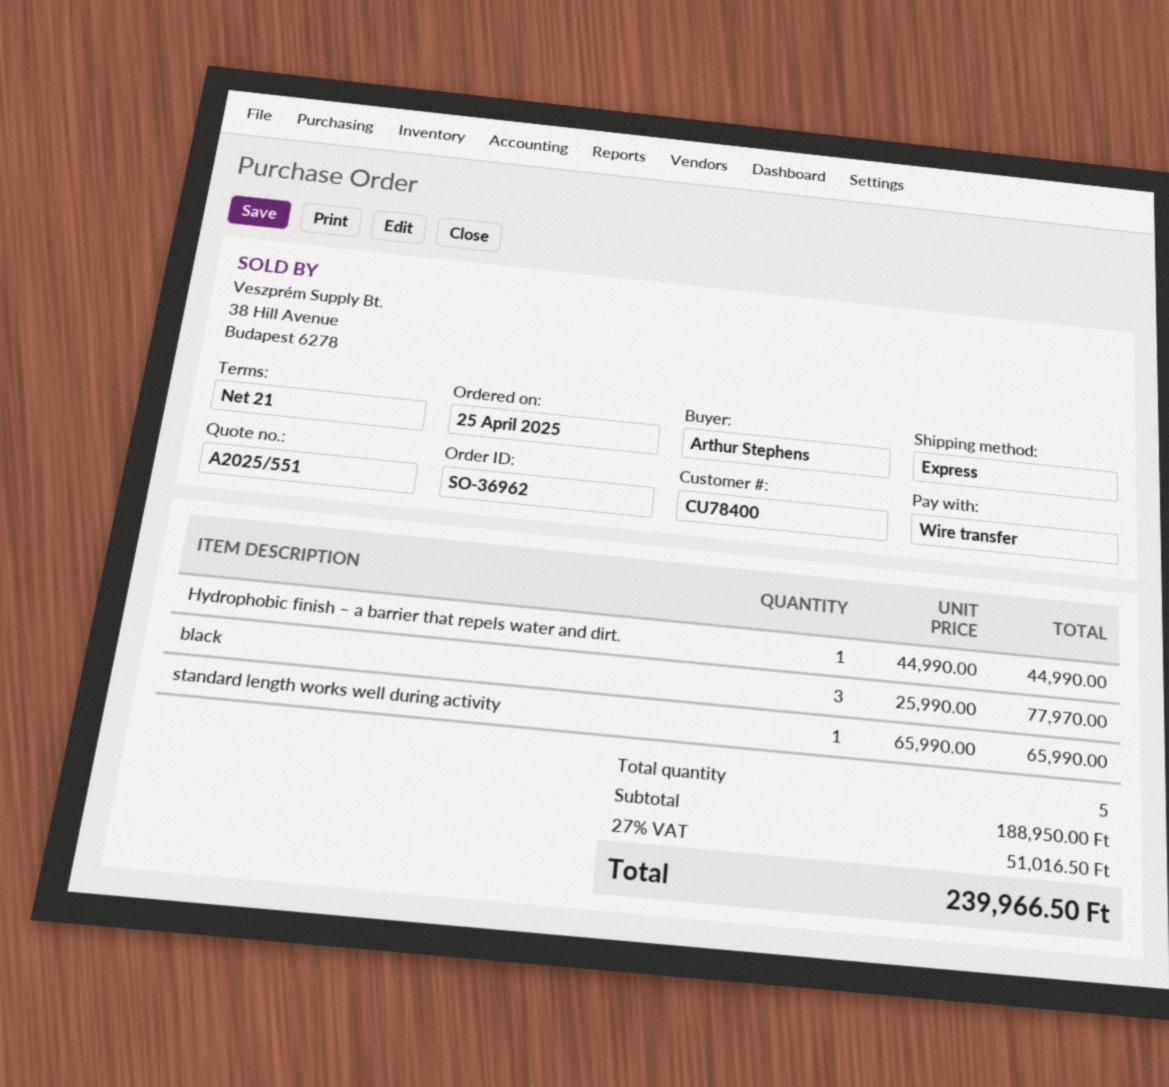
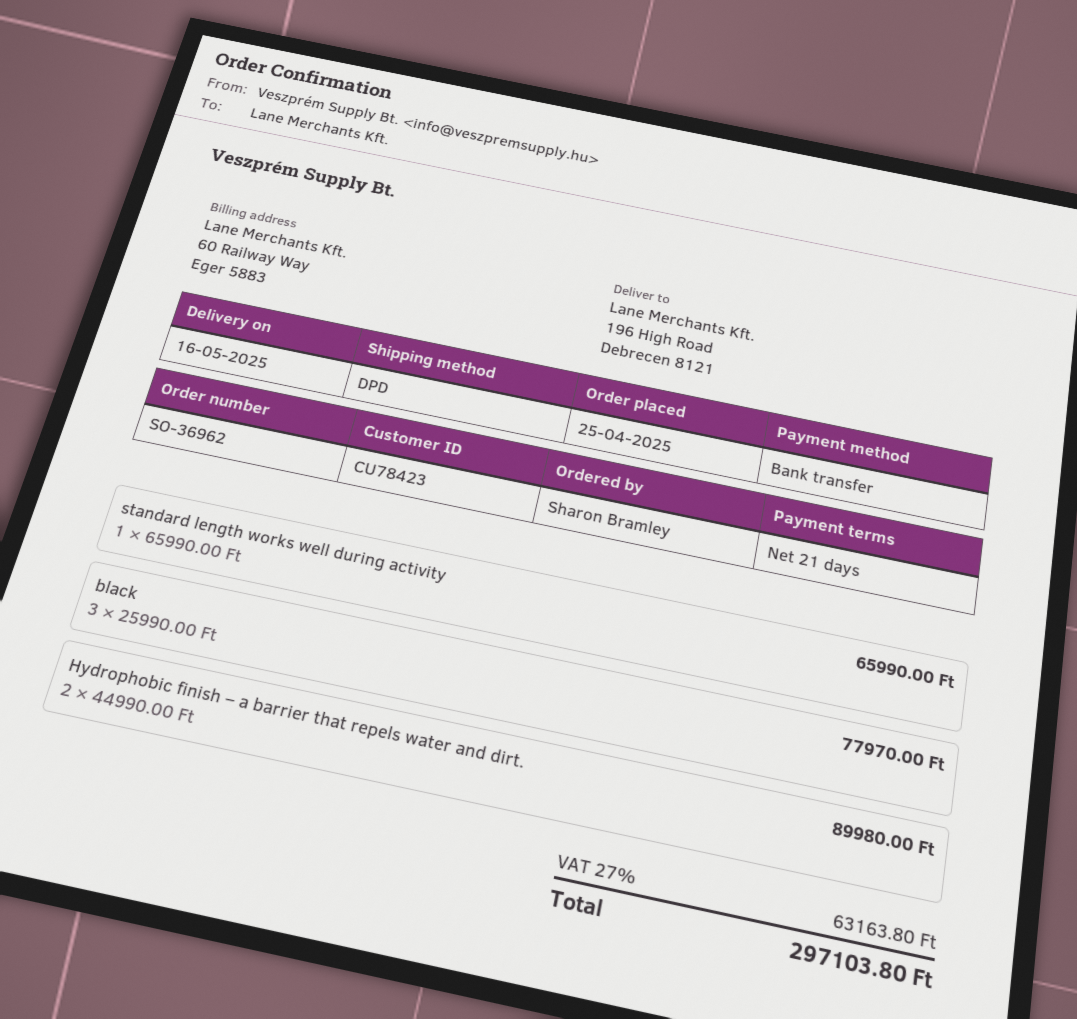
customer number: CU78400 -> CU78423
ordered by: Arthur Stephens -> Sharon Bramley
shipping method: express -> DPD
Hydrophobic finish – a barrier that repels water and dirt.: 1 x 44990.00 = 44990.00 -> 2 x 44990.00 = 89980.00
tax: 27% = 51016.50 -> 27% = 63163.80
total: 239966.50 -> 297103.80

